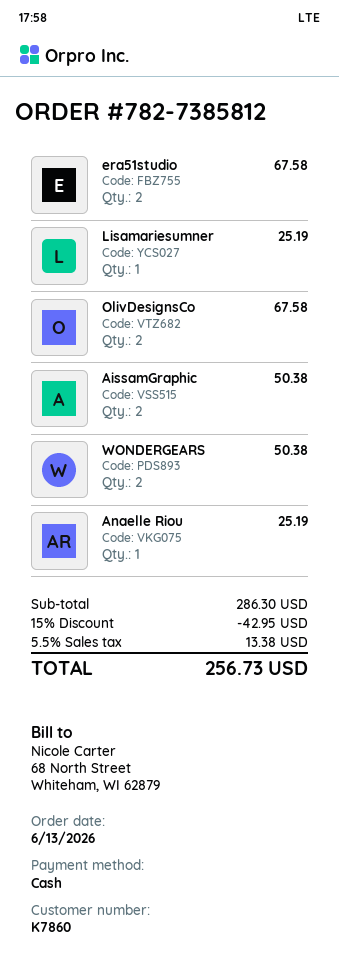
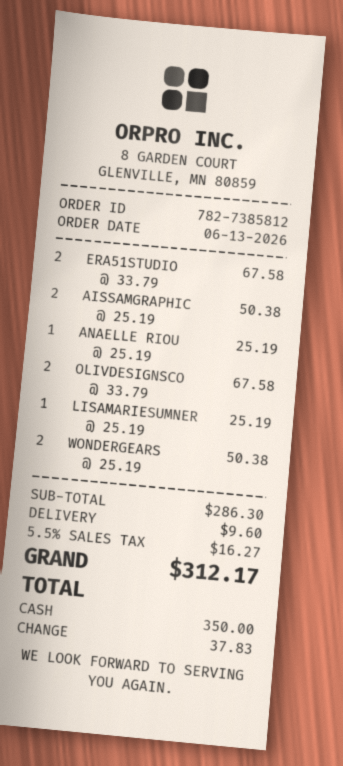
discount: 15% = 42.95 -> none
shipping: none -> 9.60
tax: 5.5% = 13.38 -> 5.5% = 16.27
total: 256.73 -> 312.17

